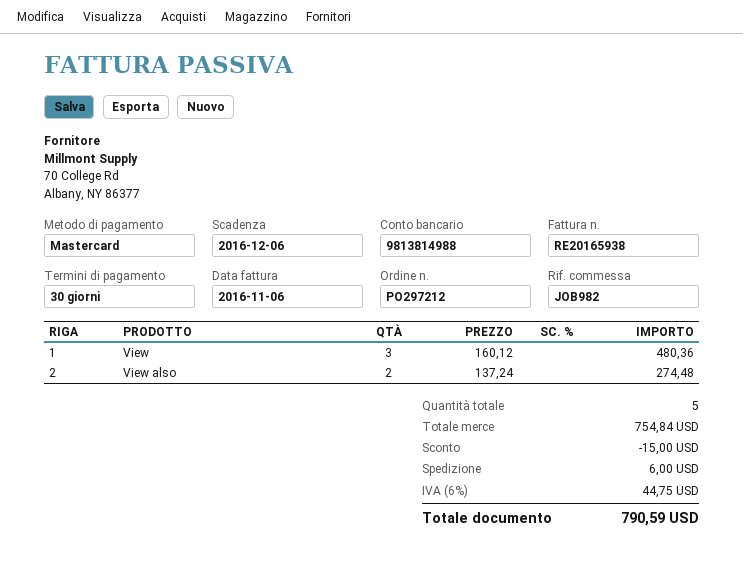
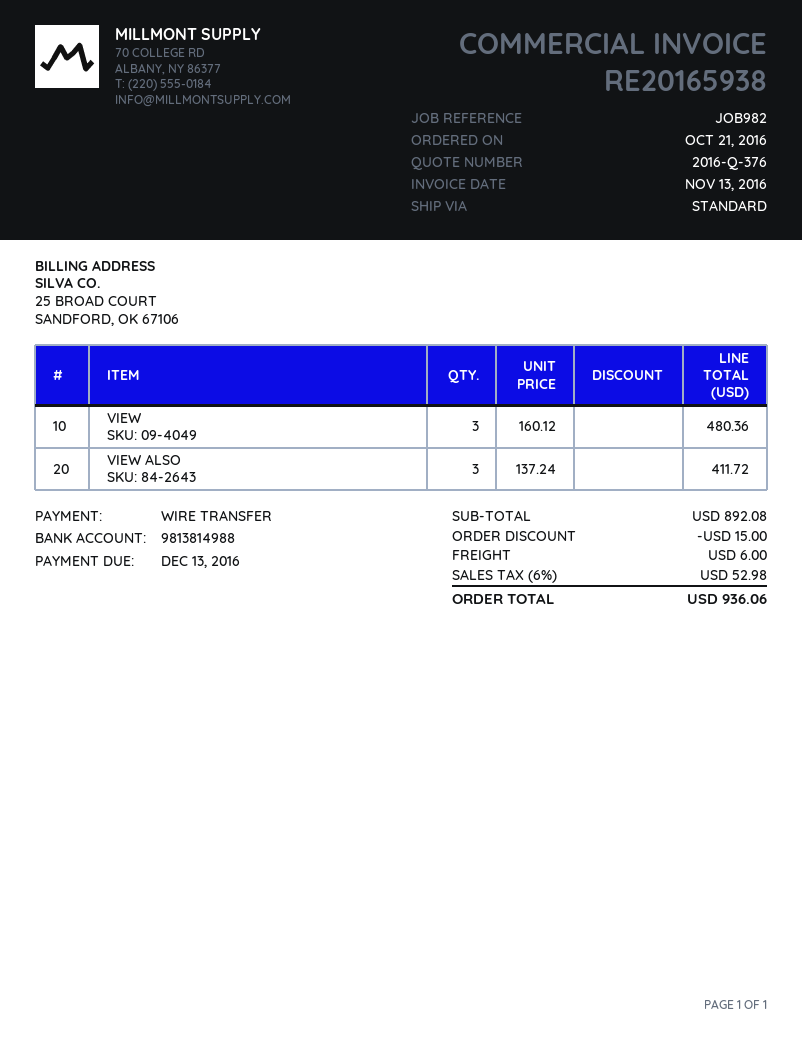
invoice date: 2016-11-06 -> 2016-11-13
due date: 2016-12-06 -> 2016-12-13
payment method: Mastercard -> bank transfer
View also: 2 x 137.24 = 274.48 -> 3 x 137.24 = 411.72
subtotal: 754.84 -> 892.08
tax: 6% = 44.75 -> 6% = 52.98
total: 790.59 -> 936.06

